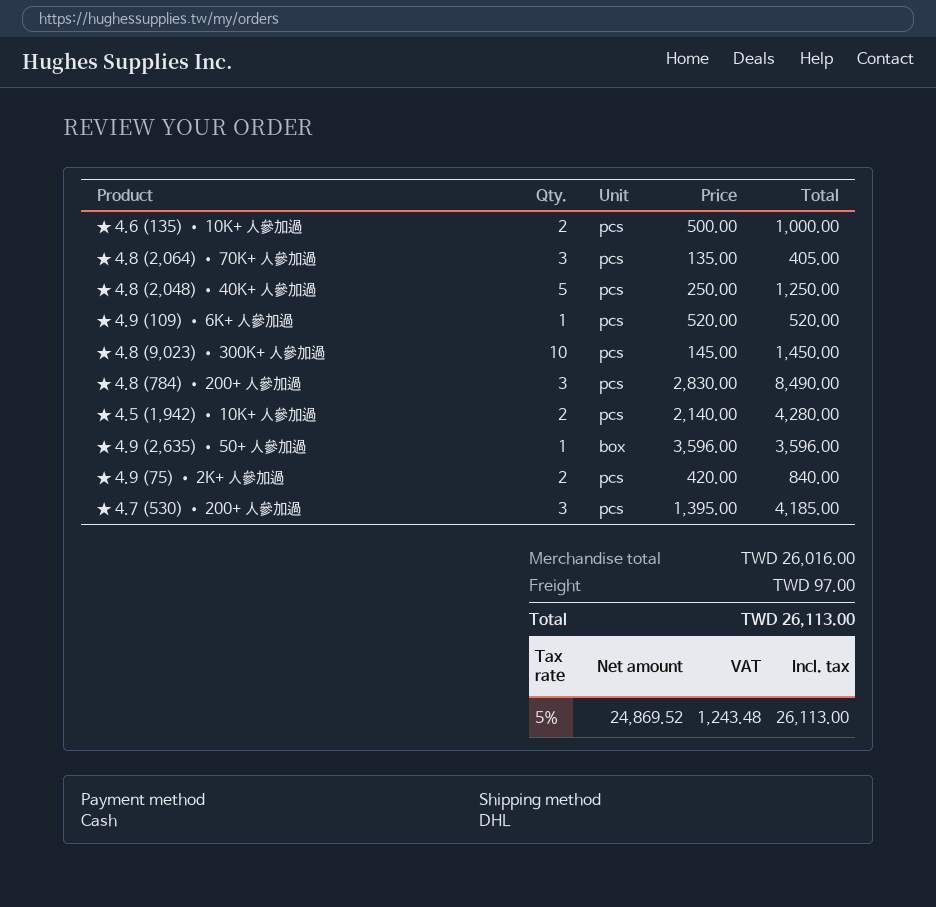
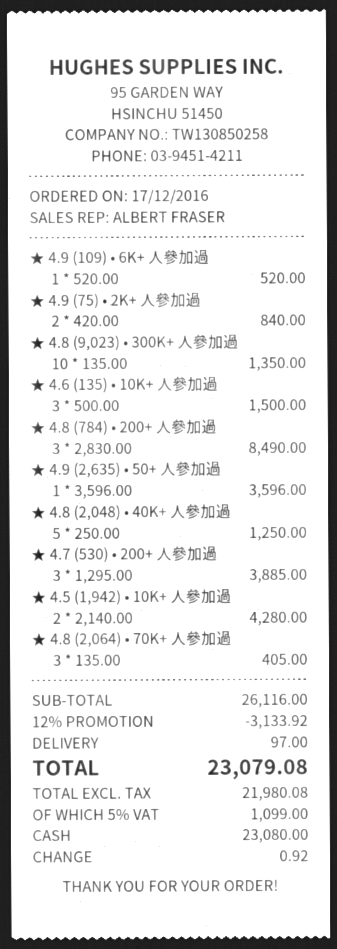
★ 4.6 (135) • 10K+ 人參加過: 2 x 500.00 = 1000.00 -> 3 x 500.00 = 1500.00
★ 4.8 (9,023) • 300K+ 人參加過: 10 x 145.00 = 1450.00 -> 10 x 135.00 = 1350.00
★ 4.7 (530) • 200+ 人參加過: 3 x 1395.00 = 4185.00 -> 3 x 1295.00 = 3885.00
subtotal: 26016.00 -> 26116.00
discount: none -> 12% = 3133.92
net: 24869.52 -> 21980.08
tax: 5% = 1243.48 -> 5% = 1099.00
total: 26113.00 -> 23079.08

